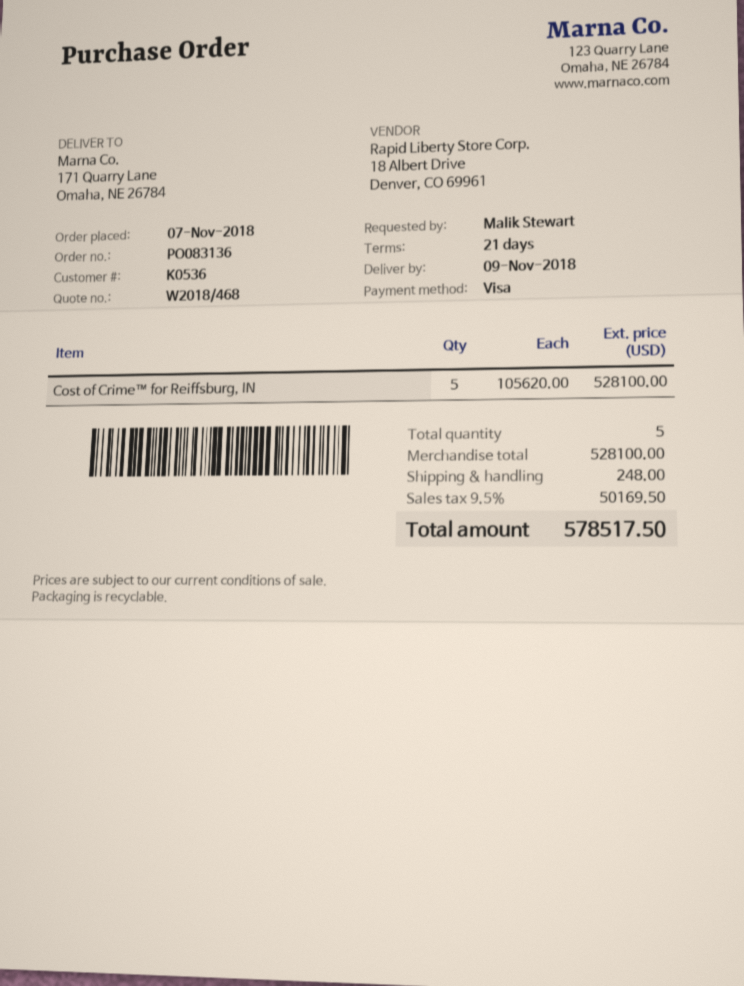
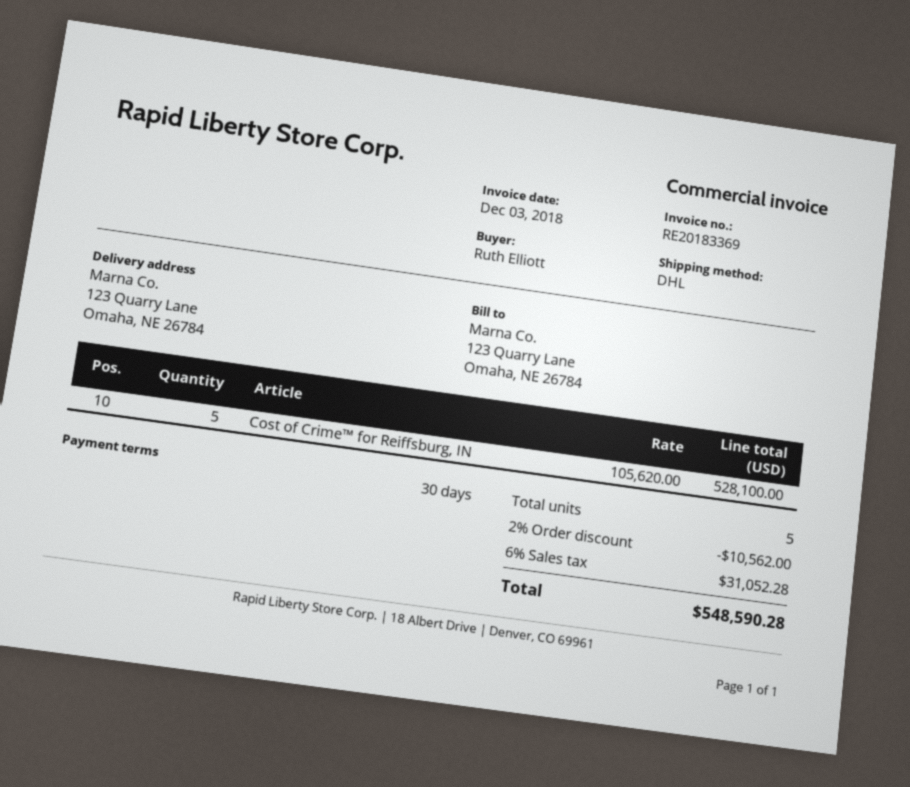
payment terms: 21 days -> 30 days
ordered by: Malik Stewart -> Ruth Elliott
ship to: 171 Quarry Lane, Omaha, NE 26784 -> 123 Quarry Lane, Omaha, NE 26784
discount: none -> 2% = 10562.00
shipping: 248.00 -> none
tax: 9.5% = 50169.50 -> 6% = 31052.28
total: 578517.50 -> 548590.28

